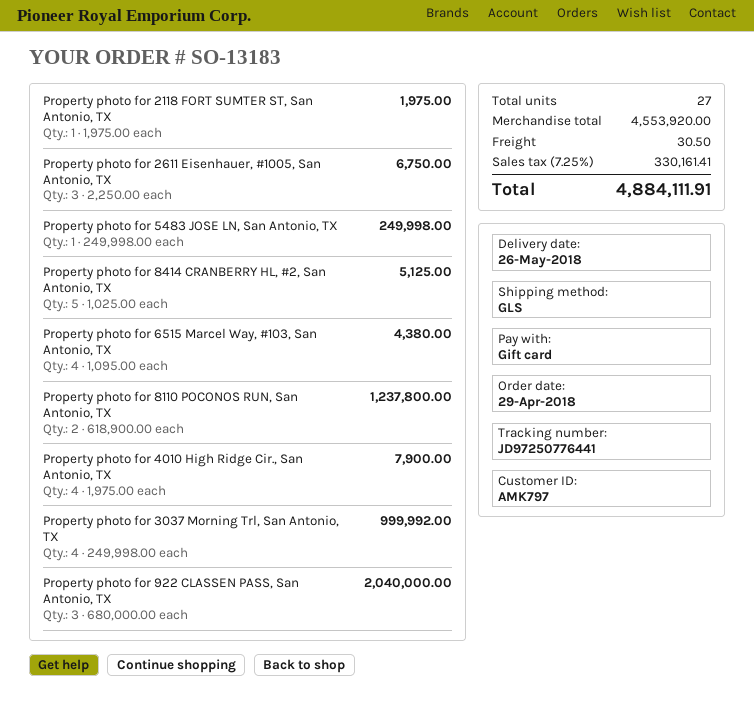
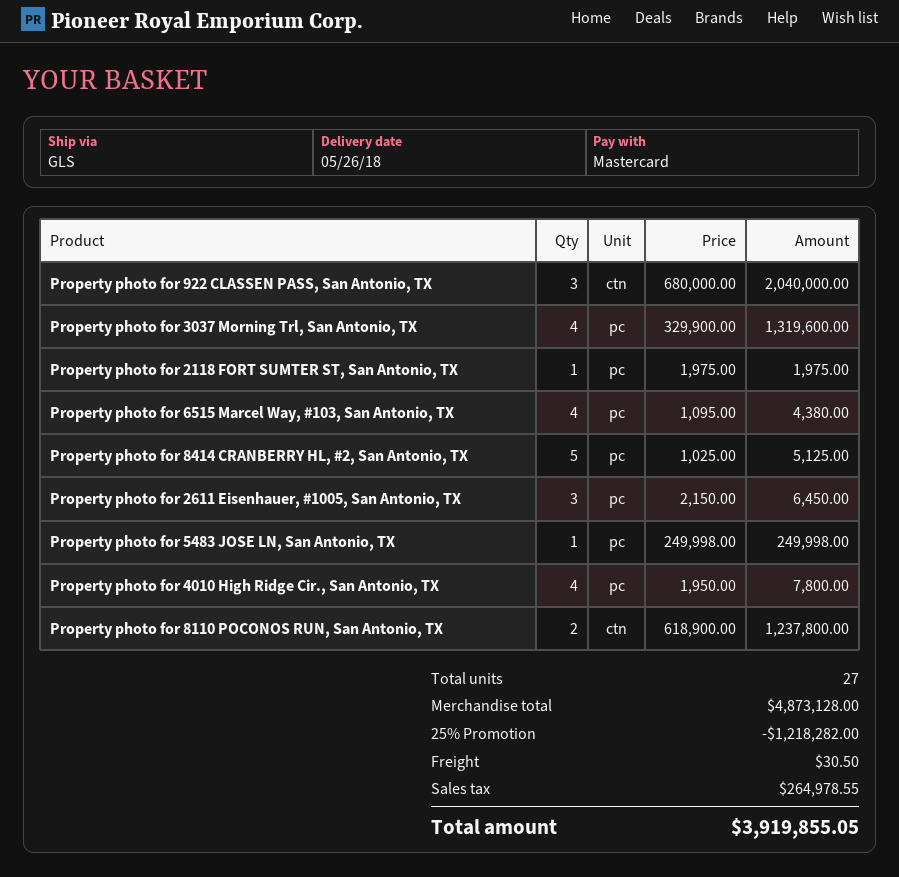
payment method: gift card -> Mastercard
Property photo for 2611 Eisenhauer, #1005, San Antonio, TX: 3 x 2250.00 = 6750.00 -> 3 x 2150.00 = 6450.00
Property photo for 4010 High Ridge Cir., San Antonio, TX: 4 x 1975.00 = 7900.00 -> 4 x 1950.00 = 7800.00
Property photo for 3037 Morning Trl, San Antonio, TX: 4 x 249998.00 = 999992.00 -> 4 x 329900.00 = 1319600.00
subtotal: 4553920.00 -> 4873128.00
discount: none -> 25% = 1218282.00
tax: 330161.41 -> 264978.55
total: 4884111.91 -> 3919855.05

